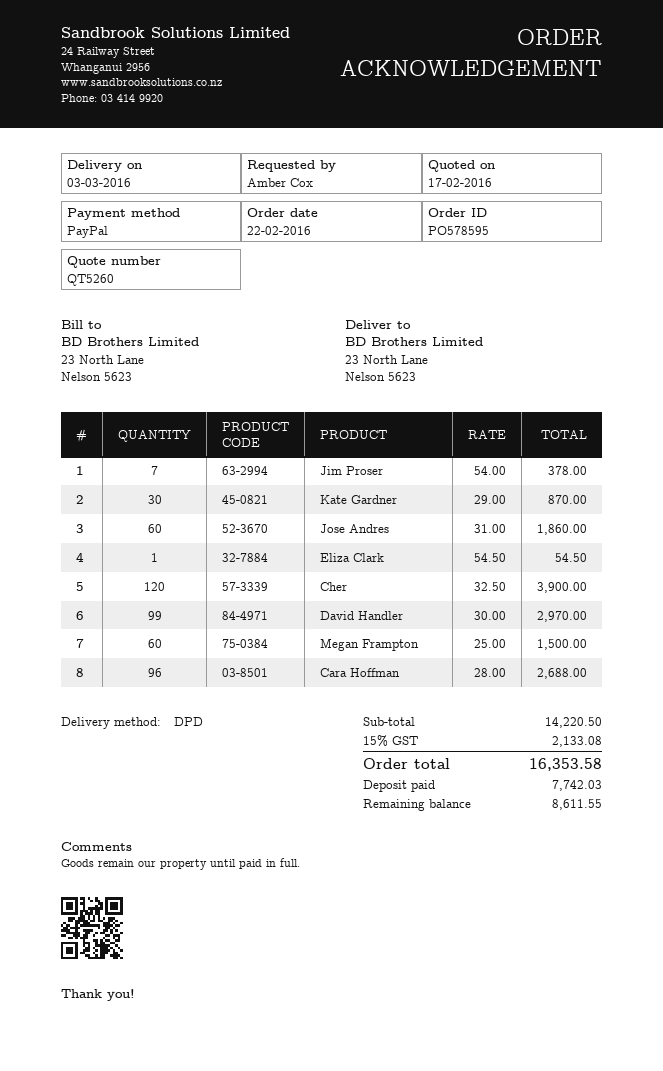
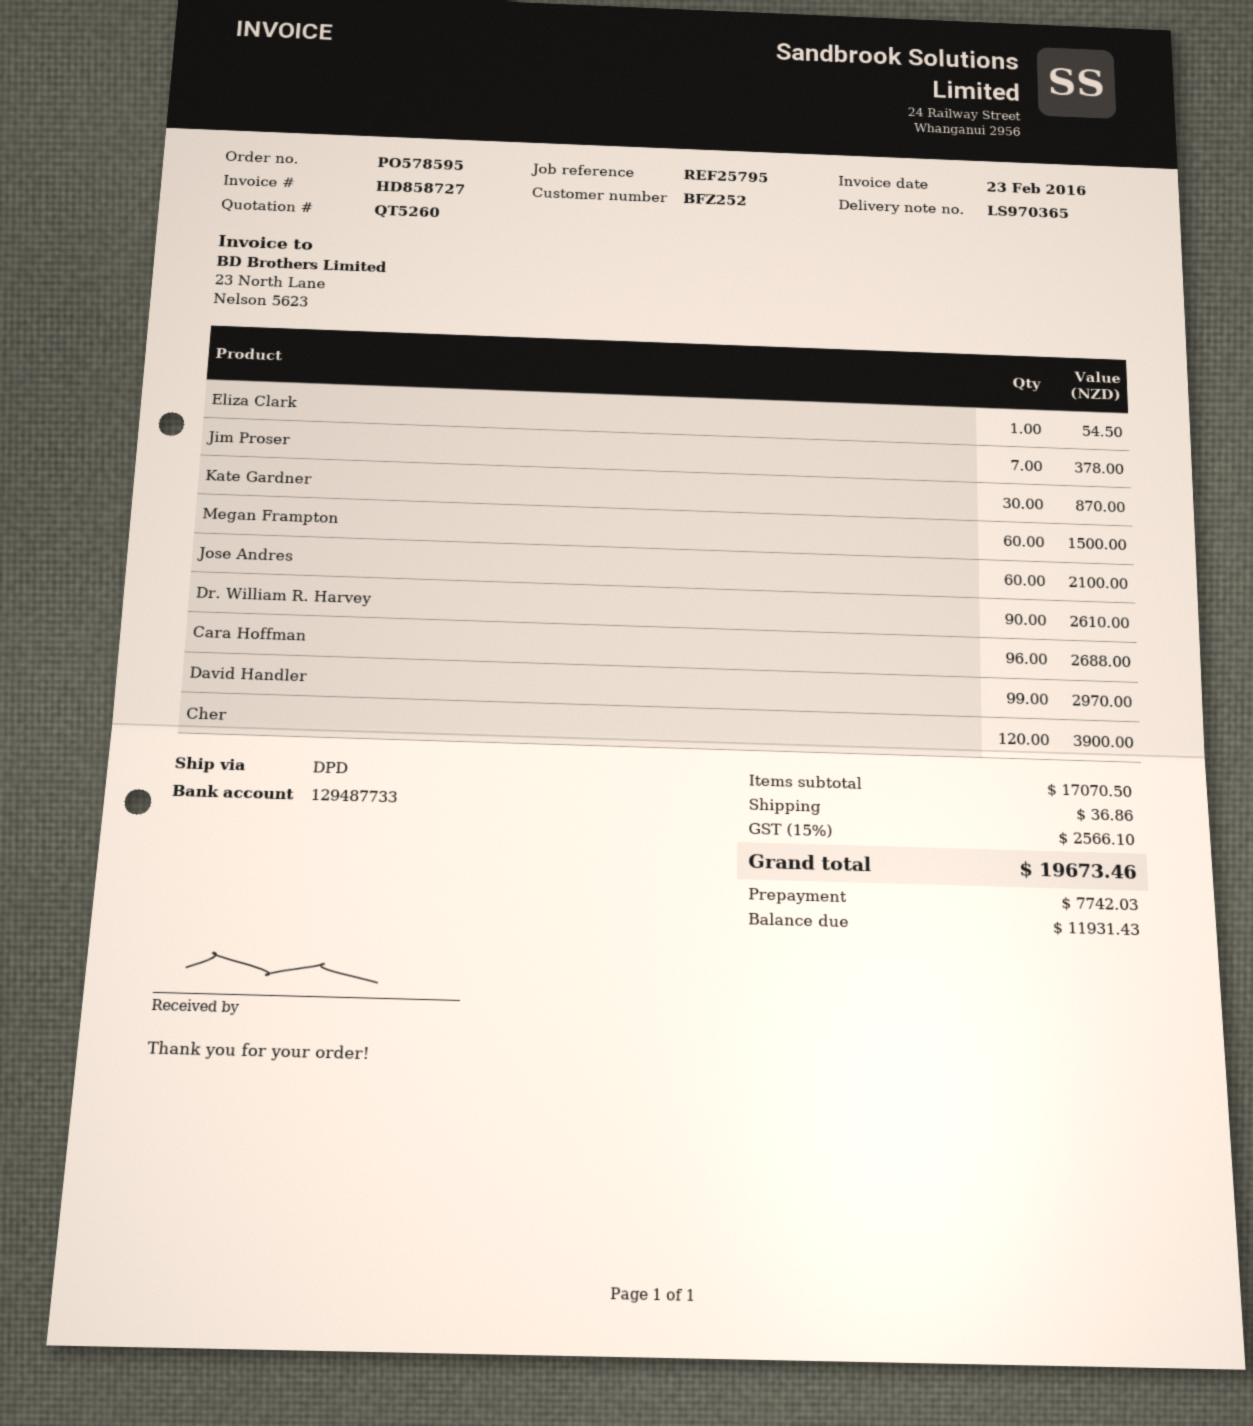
Jose Andres: 60 for 1860.00 -> 60 for 2100.00
Dr. William R. Harvey: none -> 90 for 2610.00
subtotal: 14220.50 -> 17070.50
shipping: none -> 36.86
tax: 15% = 2133.08 -> 15% = 2566.10
total: 16353.58 -> 19673.46
balance: 8611.55 -> 11931.43

